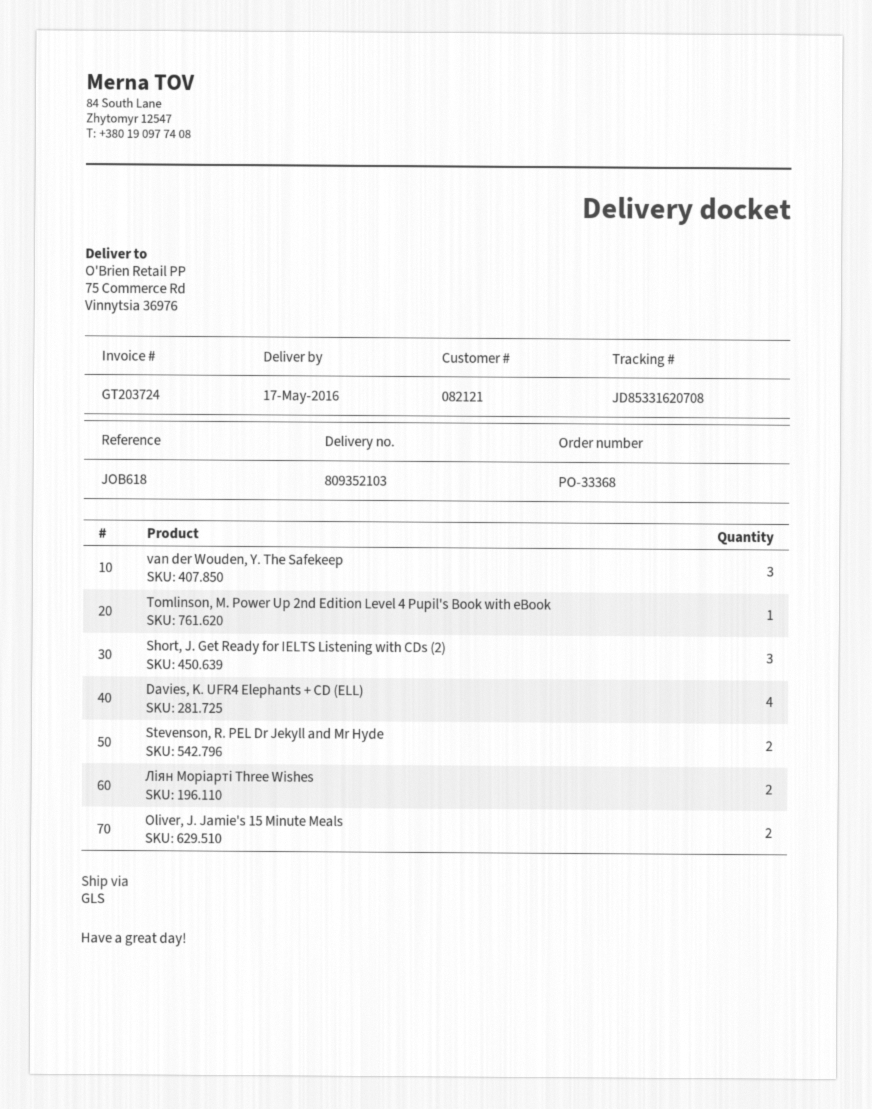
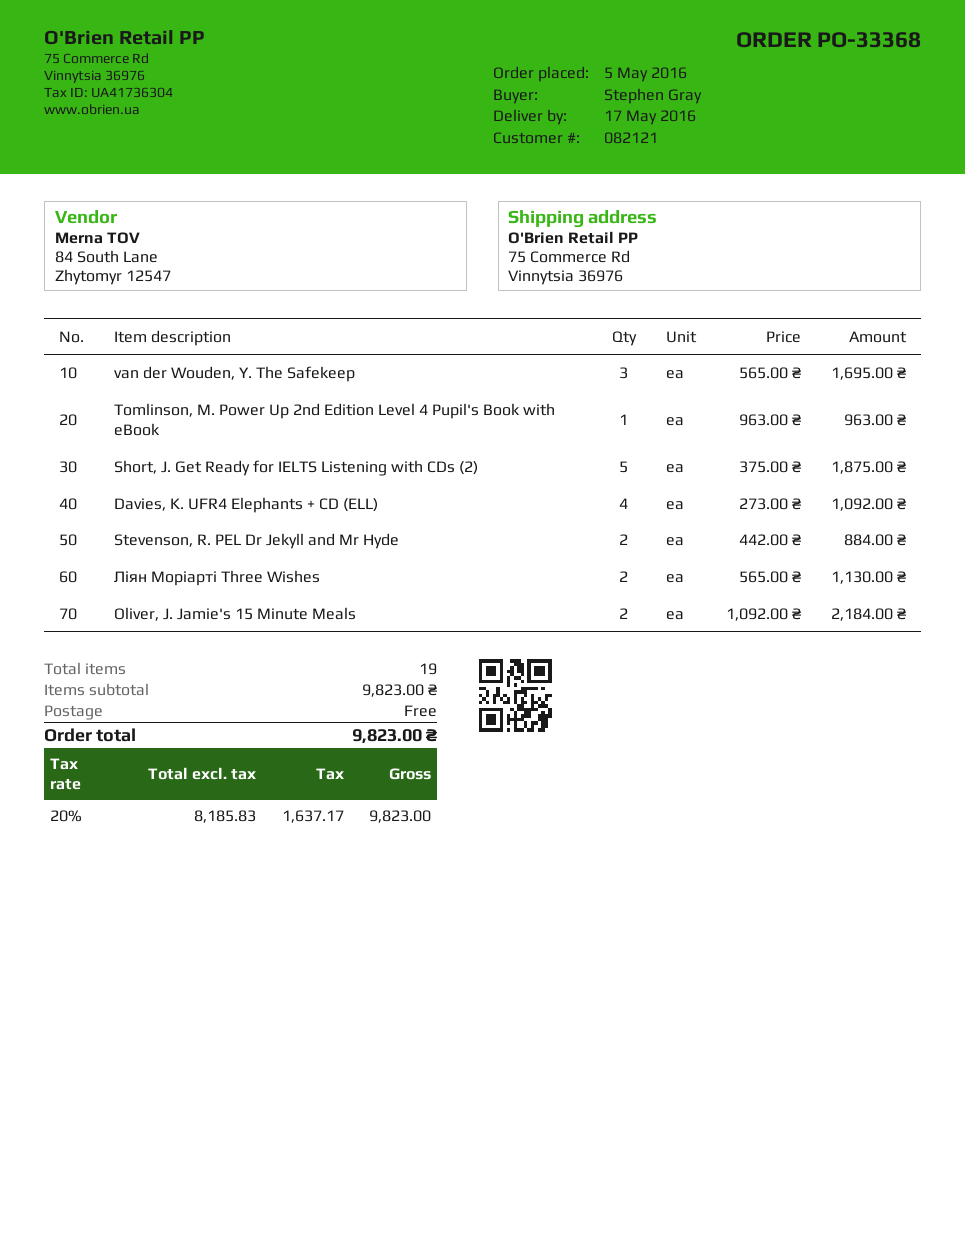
Short, J. Get Ready for IELTS Listening with CDs (2): 3 -> 5

